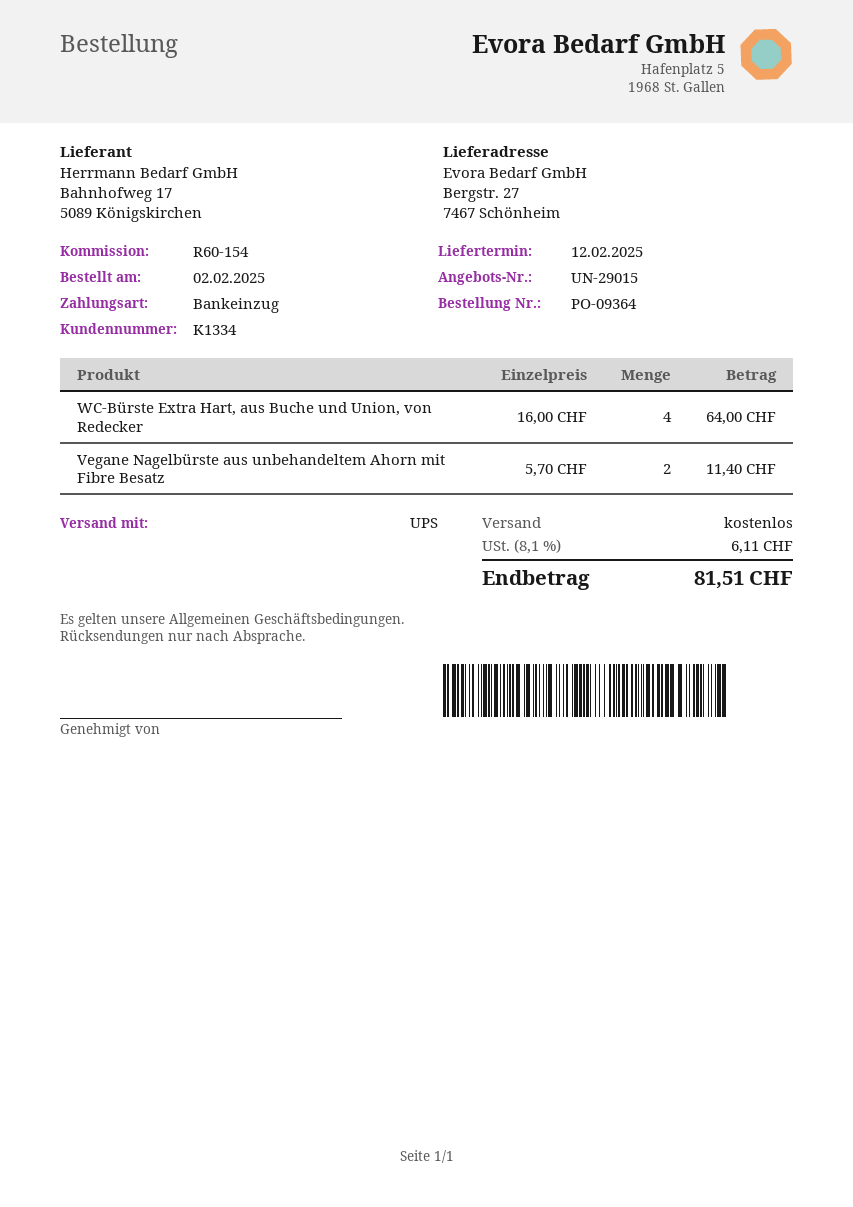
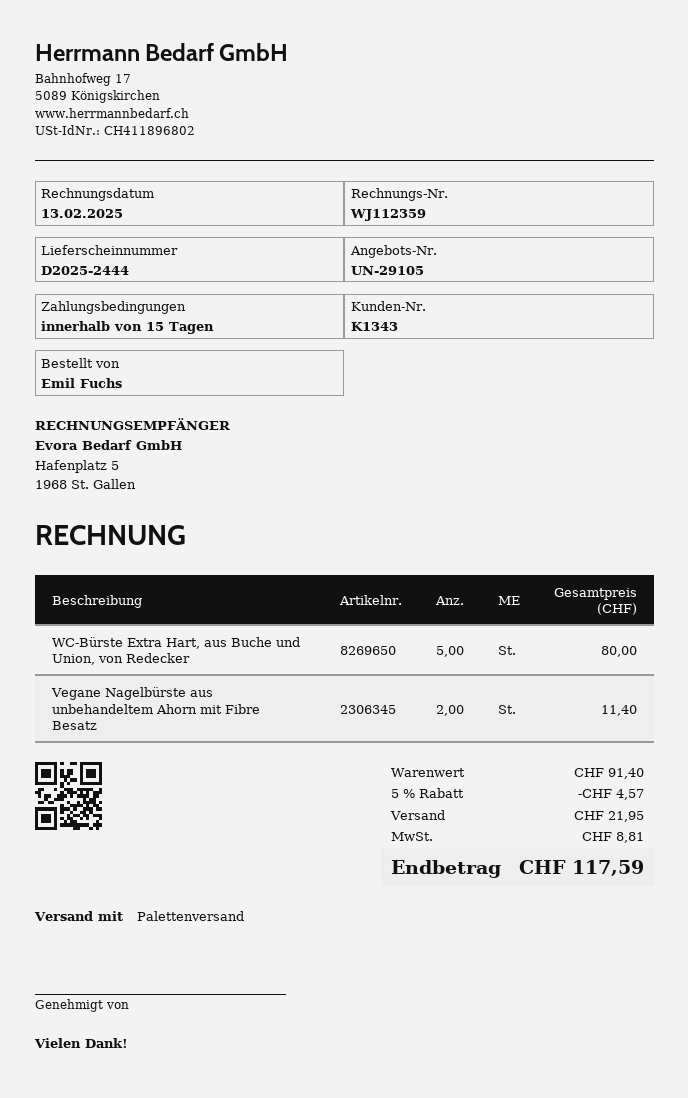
quote number: UN-29015 -> UN-29105
customer number: K1334 -> K1343
shipping method: UPS -> pallet freight
WC-Bürste Extra Hart, aus Buche und Union, von Redecker: 4 for 64.00 -> 5 for 80.00
discount: none -> 5% = 4.57
shipping: 0.00 -> 21.95
tax: 6.11 -> 8.81
total: 81.51 -> 117.59

